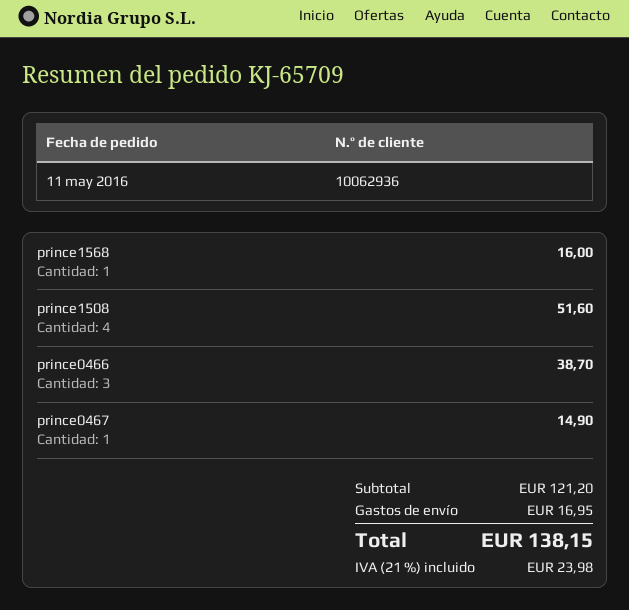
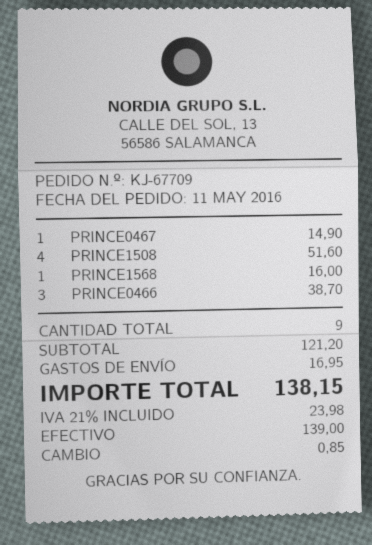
order number: KJ-65709 -> KJ-67709

